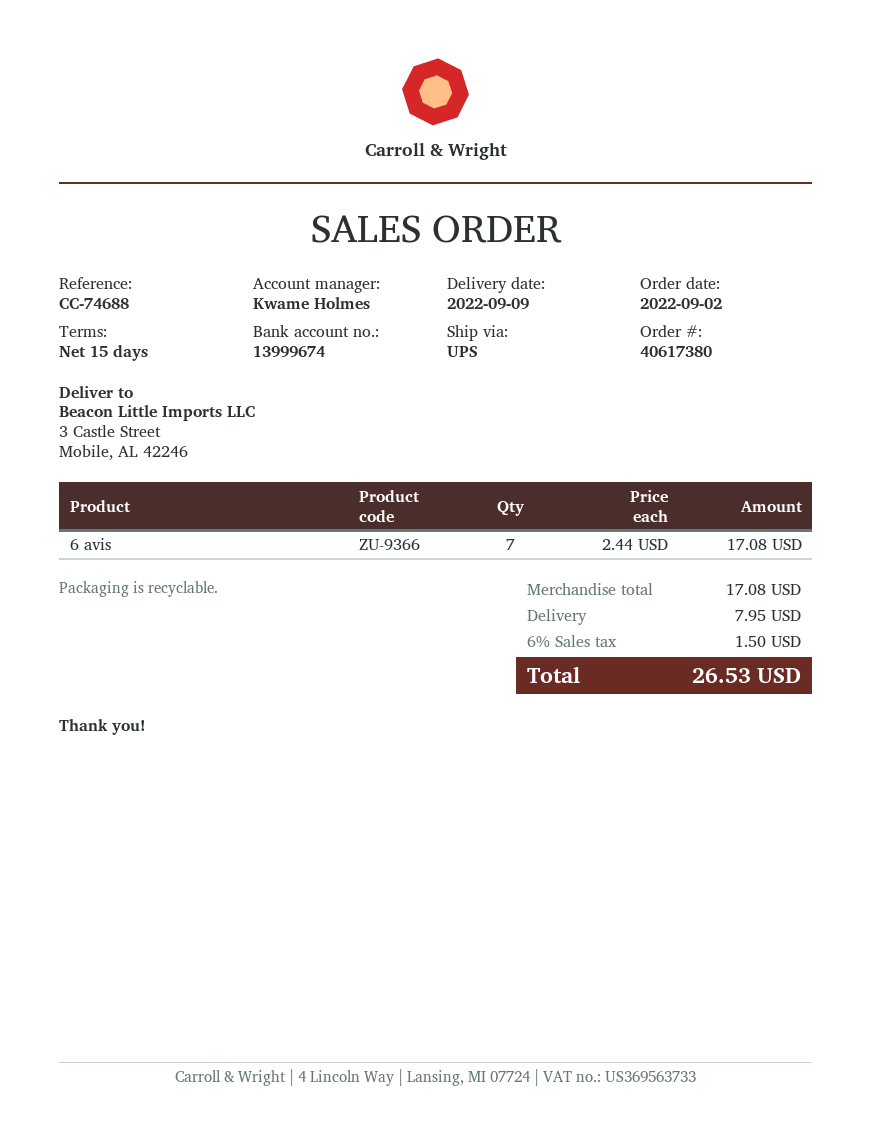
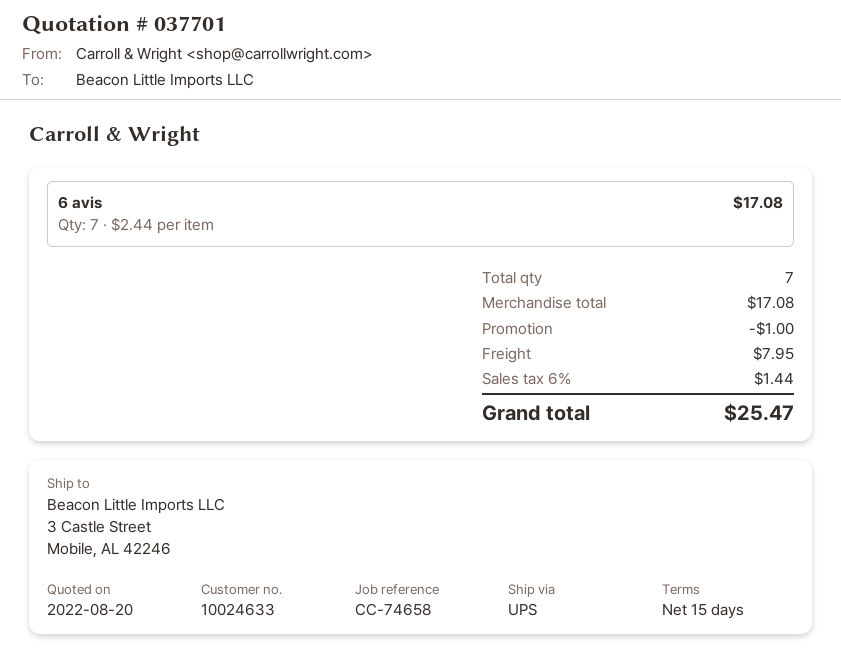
reference: CC-74688 -> CC-74658
discount: none -> 1.00
tax: 6% = 1.50 -> 6% = 1.44
total: 26.53 -> 25.47

